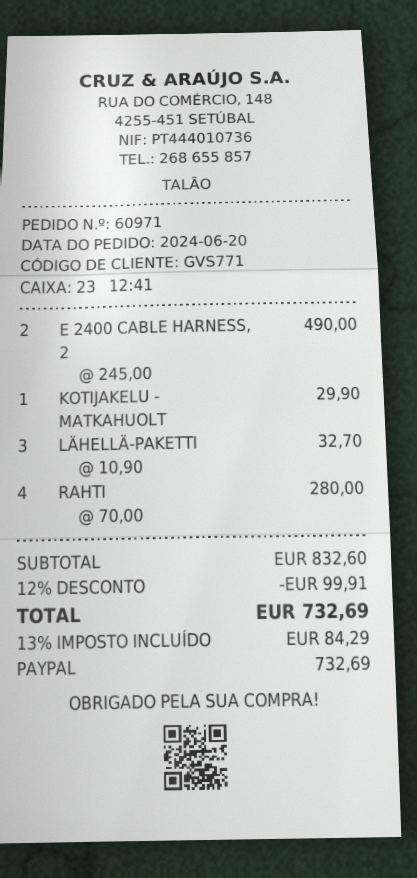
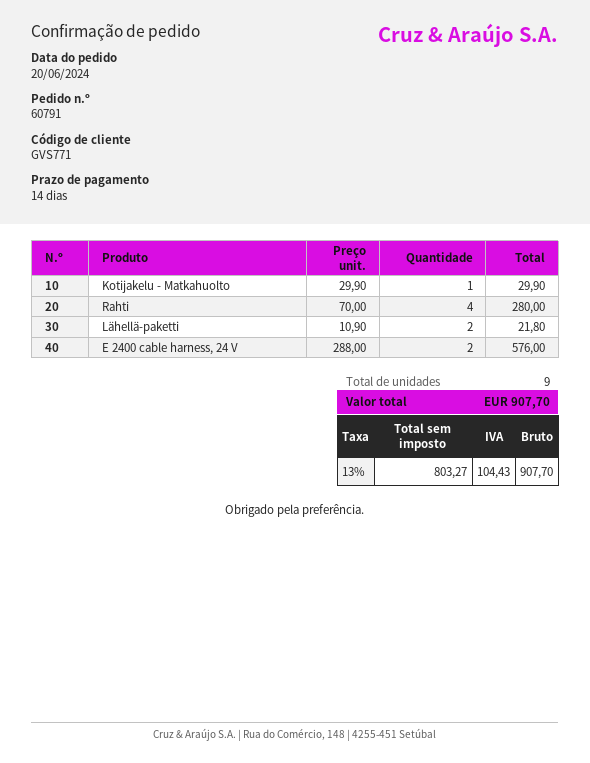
order number: 60971 -> 60791
E 2400 CABLE HARNESS, 2: 2 x 245.00 = 490.00 -> 2 x 288.00 = 576.00
LÄHELLÄ-PAKETTI: 3 x 10.90 = 32.70 -> 2 x 10.90 = 21.80
discount: 12% = 99.91 -> none
tax: 13% = 84.29 -> 13% = 104.43
total: 732.69 -> 907.70

